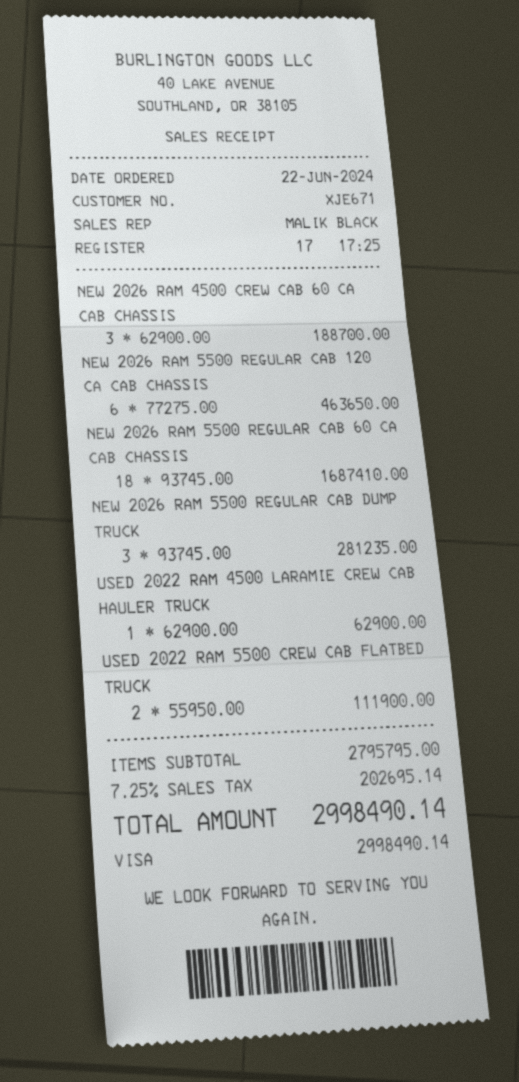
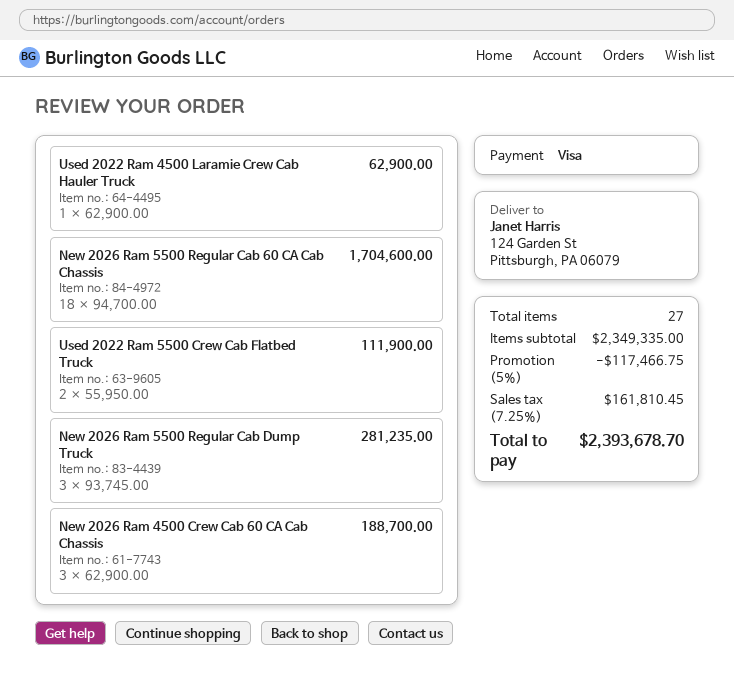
NEW 2026 RAM 5500 REGULAR CAB 120 CA CAB CHASSIS: 6 x 77275.00 = 463650.00 -> none
NEW 2026 RAM 5500 REGULAR CAB 60 CA CAB CHASSIS: 18 x 93745.00 = 1687410.00 -> 18 x 94700.00 = 1704600.00
subtotal: 2795795.00 -> 2349335.00
discount: none -> 5% = 117466.75
tax: 7.25% = 202695.14 -> 7.25% = 161810.45
total: 2998490.14 -> 2393678.70

